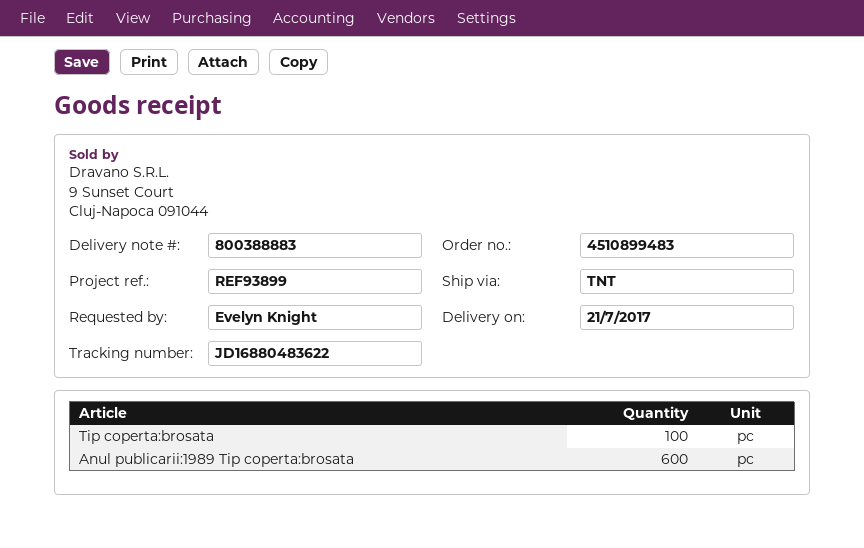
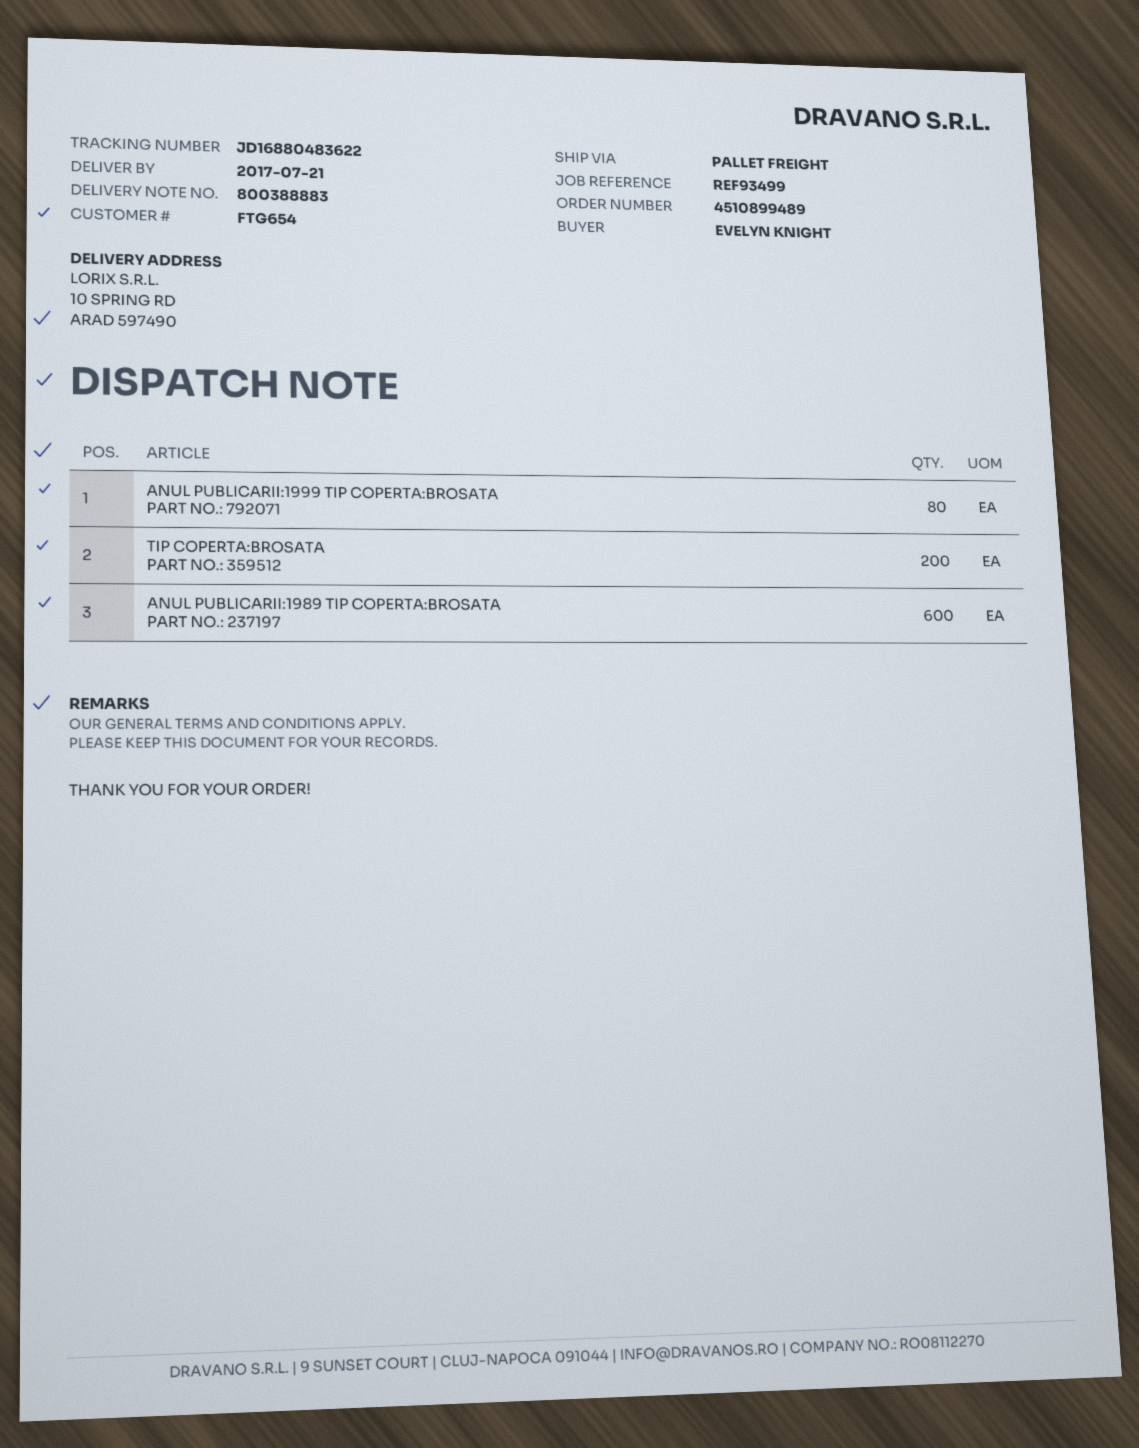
order number: 4510899483 -> 4510899489
reference: REF93899 -> REF93499
shipping method: TNT -> pallet freight
Tip coperta:brosata: 100 -> 200
ANUL PUBLICARII:1999 TIP COPERTA:BROSATA: none -> 80

